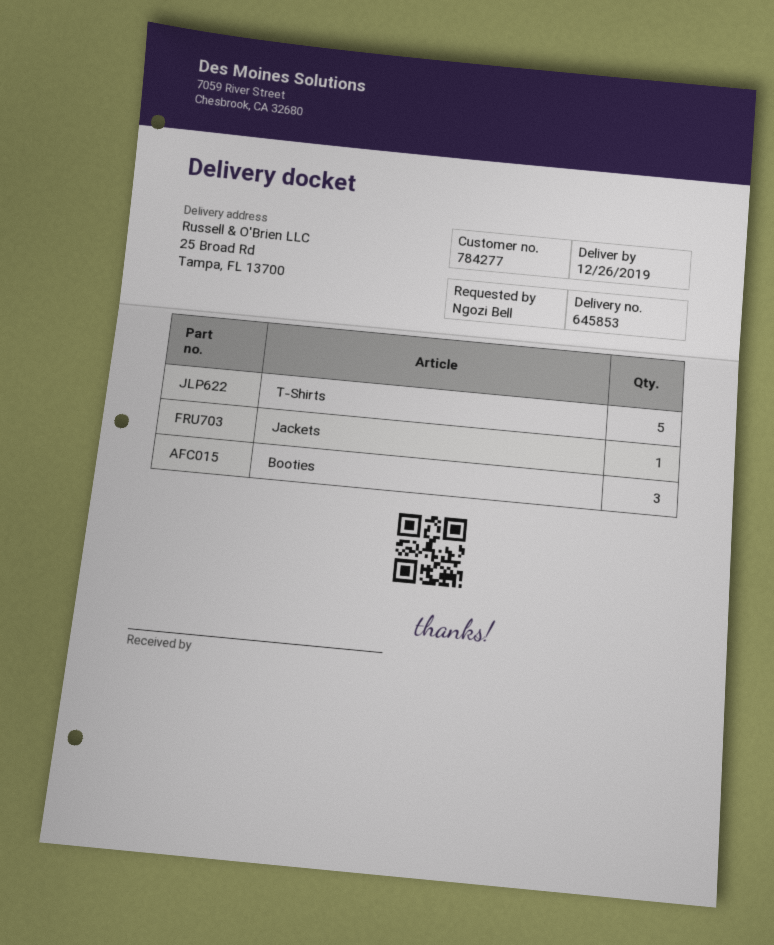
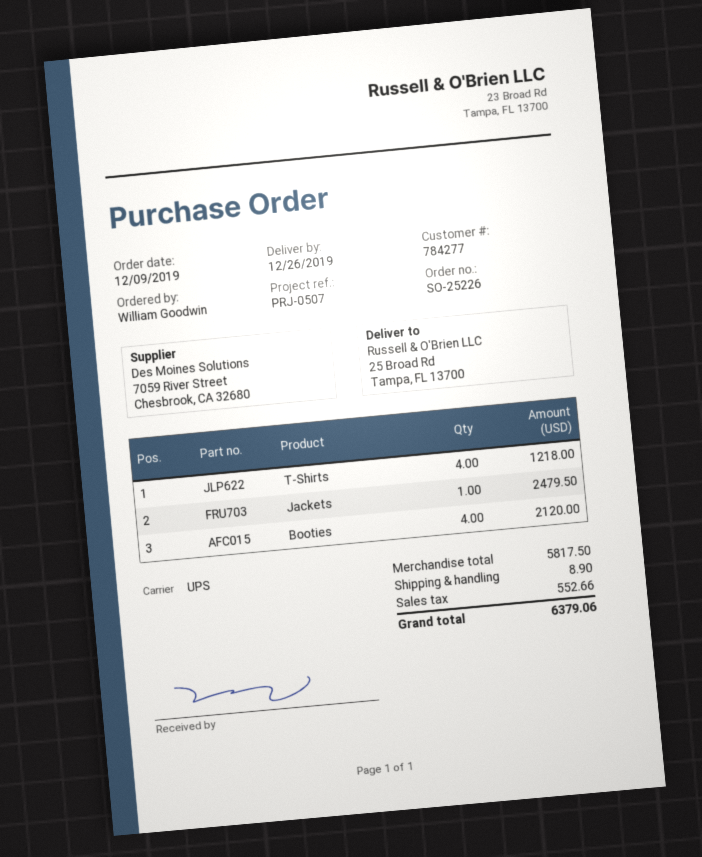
ordered by: Ngozi Bell -> William Goodwin
T-Shirts: 5 -> 4
Booties: 3 -> 4

